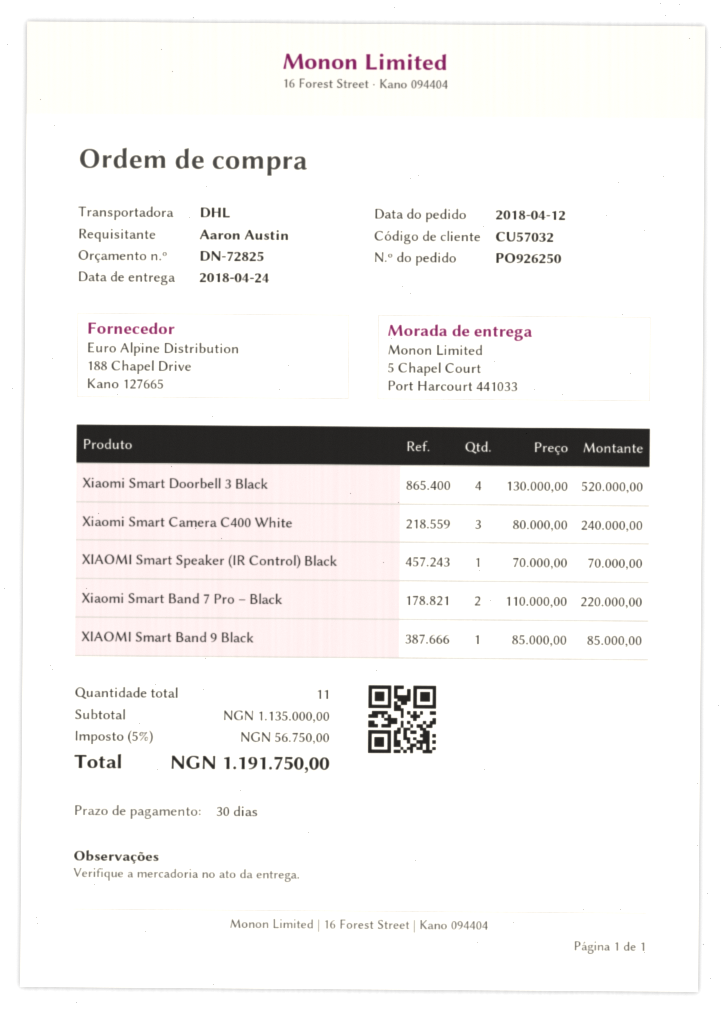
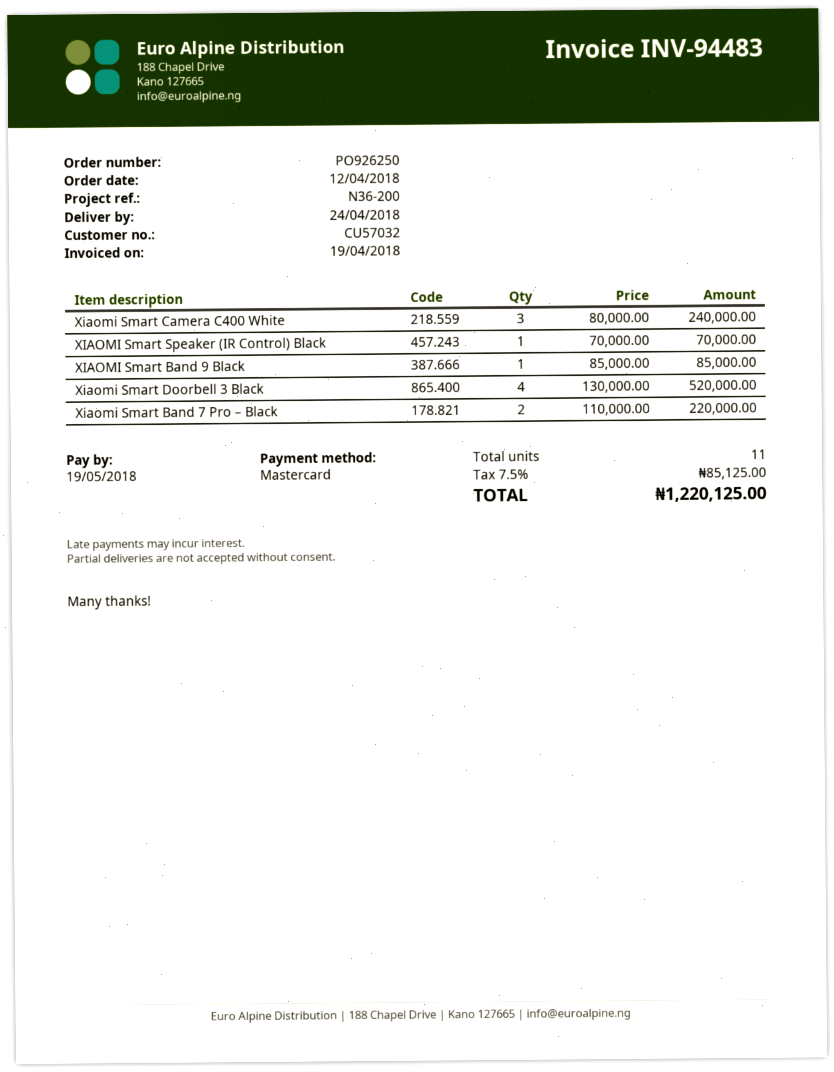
tax: 5% = 56750.00 -> 7.5% = 85125.00
total: 1191750.00 -> 1220125.00

